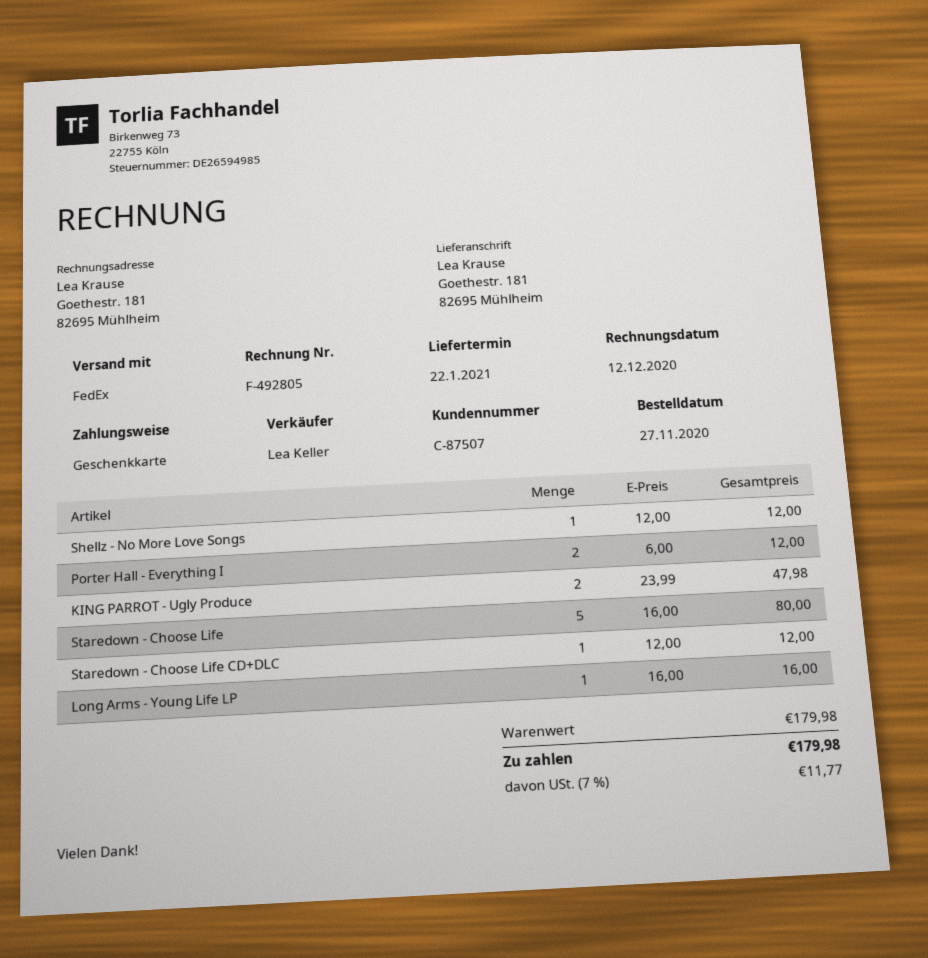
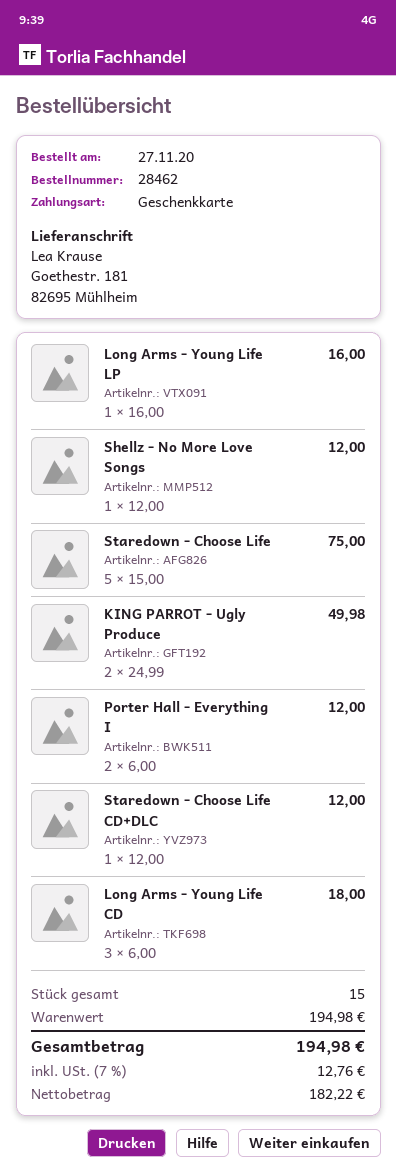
KING PARROT - Ugly Produce: 2 x 23.99 = 47.98 -> 2 x 24.99 = 49.98
Staredown - Choose Life: 5 x 16.00 = 80.00 -> 5 x 15.00 = 75.00
Long Arms - Young Life CD: none -> 3 x 6.00 = 18.00
subtotal: 179.98 -> 194.98
tax: 7% = 11.77 -> 7% = 12.76
total: 179.98 -> 194.98

